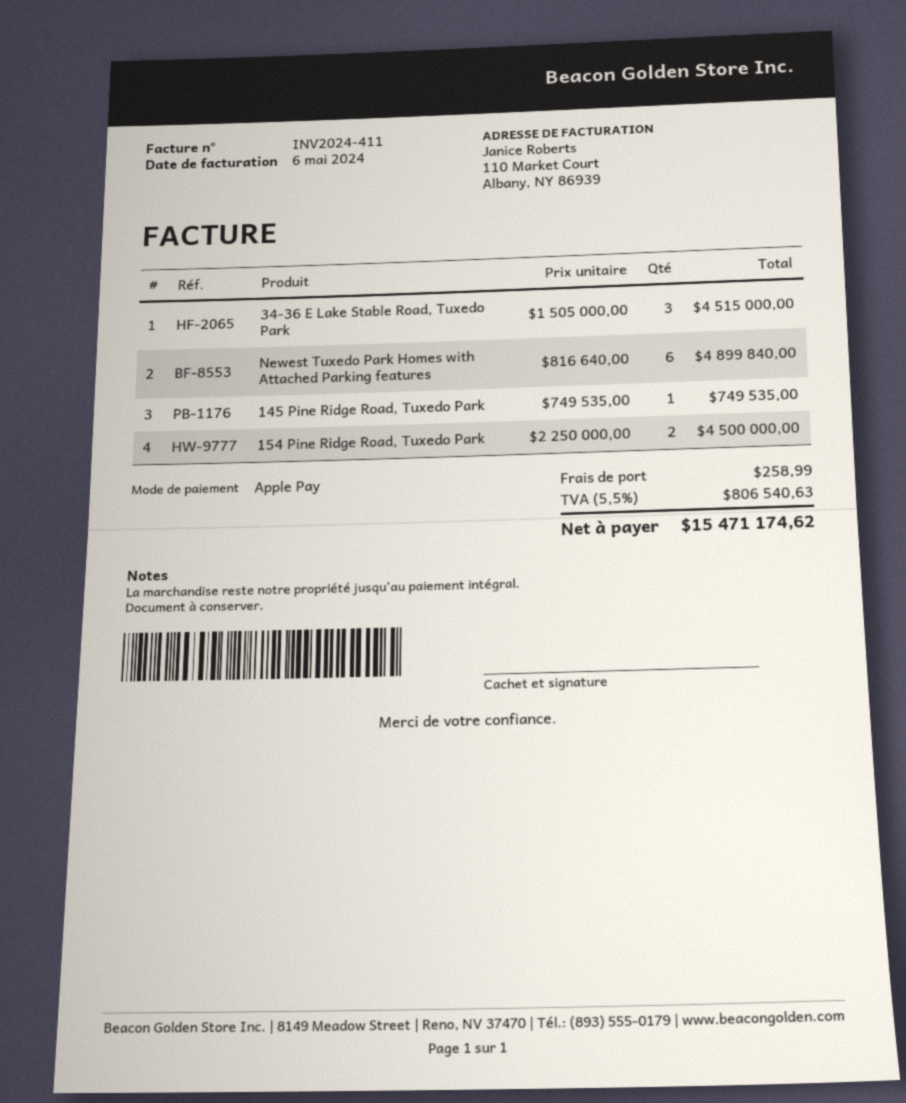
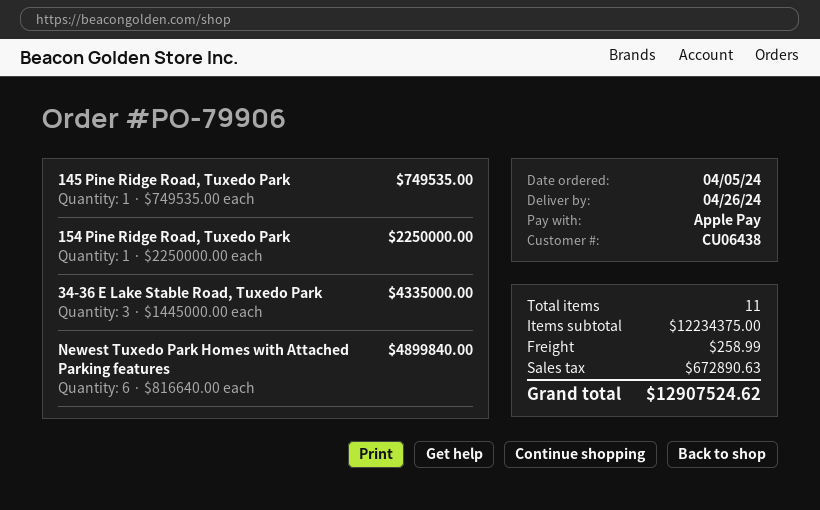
34-36 E Lake Stable Road, Tuxedo Park: 3 x 1505000.00 = 4515000.00 -> 3 x 1445000.00 = 4335000.00
154 Pine Ridge Road, Tuxedo Park: 2 x 2250000.00 = 4500000.00 -> 1 x 2250000.00 = 2250000.00
tax: 806540.63 -> 672890.63
total: 15471174.62 -> 12907524.62

